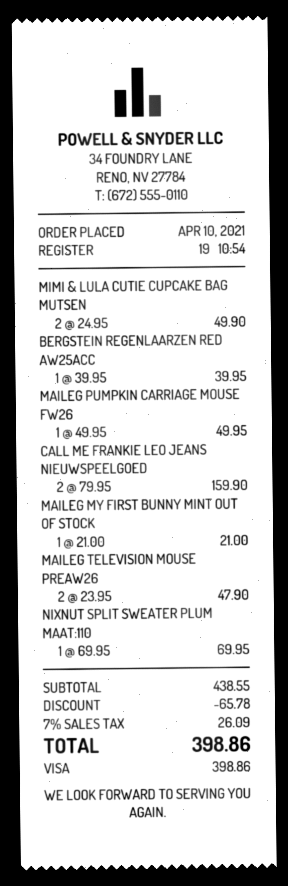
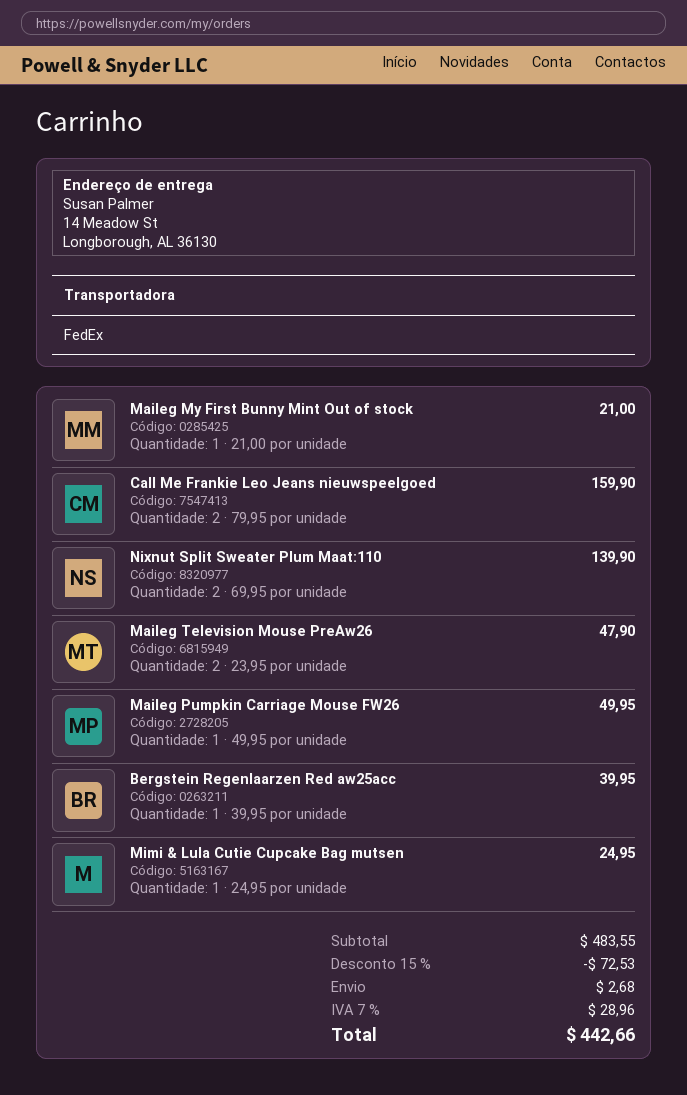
MIMI & LULA CUTIE CUPCAKE BAG MUTSEN: 2 x 24.95 = 49.90 -> 1 x 24.95 = 24.95
NIXNUT SPLIT SWEATER PLUM MAAT:110: 1 x 69.95 = 69.95 -> 2 x 69.95 = 139.90
subtotal: 438.55 -> 483.55
discount: 65.78 -> 72.53
shipping: none -> 2.68
tax: 7% = 26.09 -> 7% = 28.96
total: 398.86 -> 442.66

